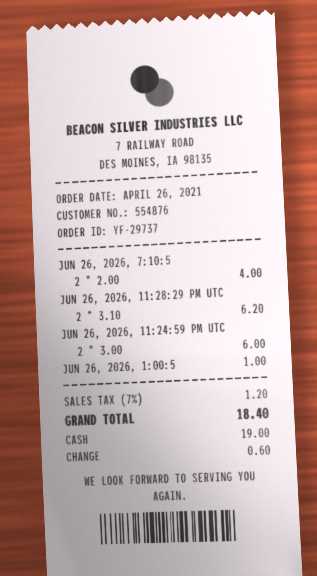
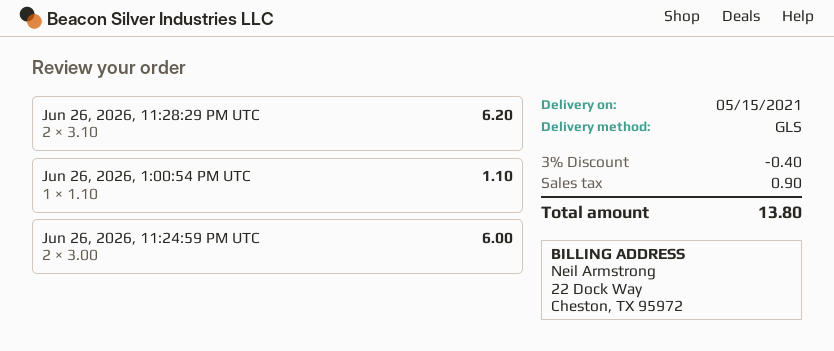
JUN 26, 2026, 7:10:5: 2 x 2.00 = 4.00 -> none
JUN 26, 2026, 1:00:5: 1 x 1.00 = 1.00 -> 1 x 1.10 = 1.10
discount: none -> 3% = 0.40
tax: 1.20 -> 0.90
total: 18.40 -> 13.80

